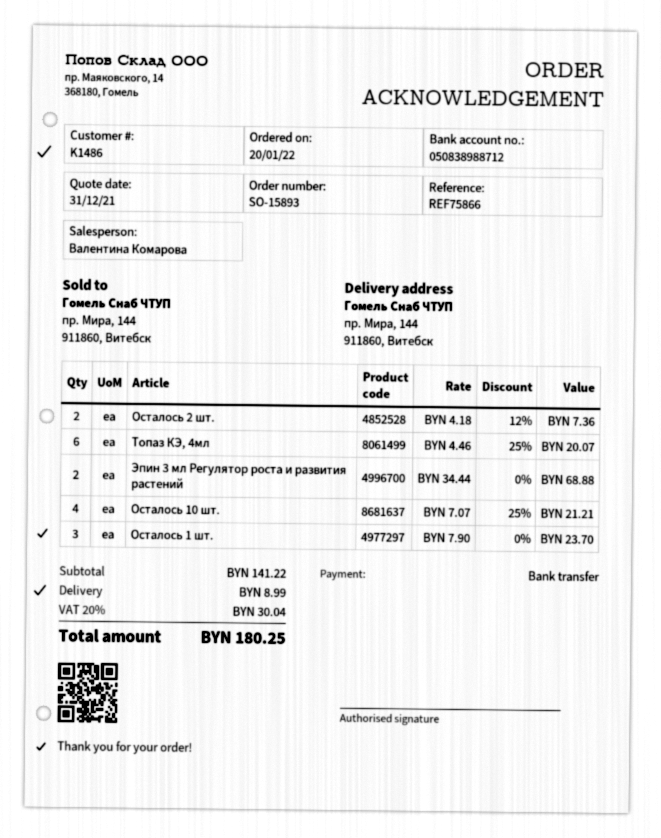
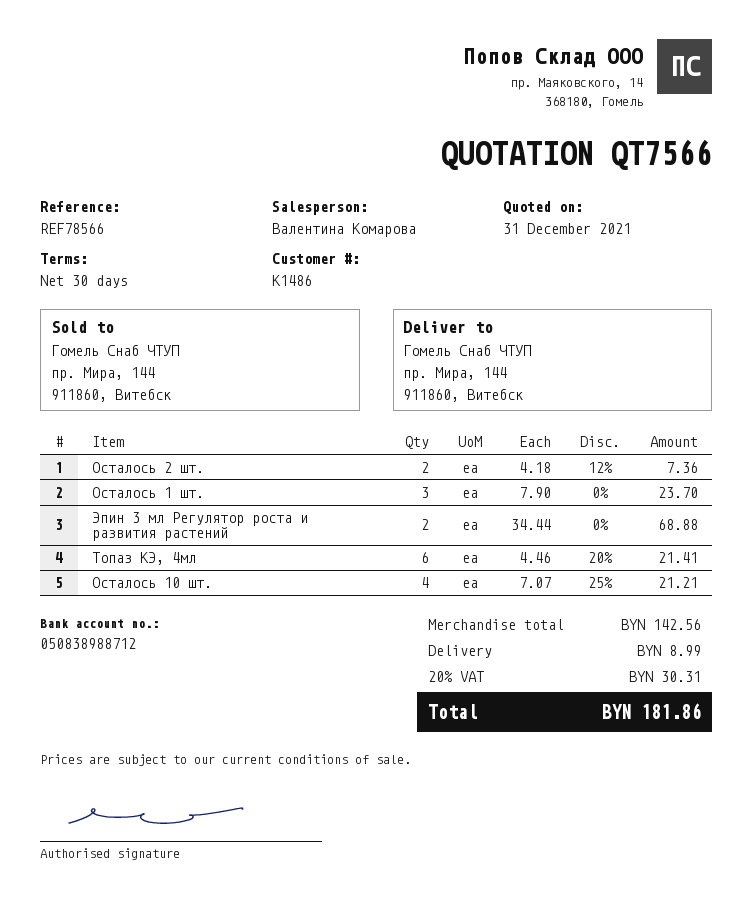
reference: REF75866 -> REF78566
Топаз КЭ, 4мл: 6 x 4.46 - 25% = 20.07 -> 6 x 4.46 - 20% = 21.41
subtotal: 141.22 -> 142.56
tax: 20% = 30.04 -> 20% = 30.31
total: 180.25 -> 181.86

